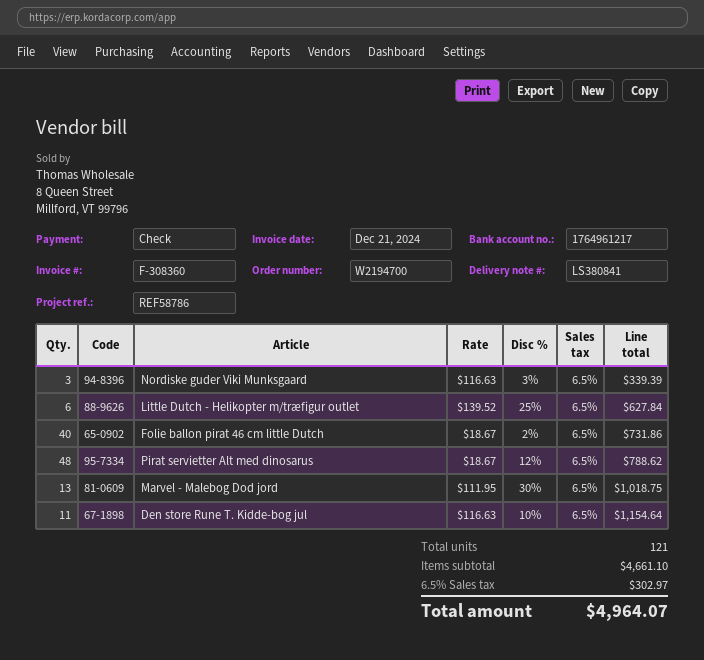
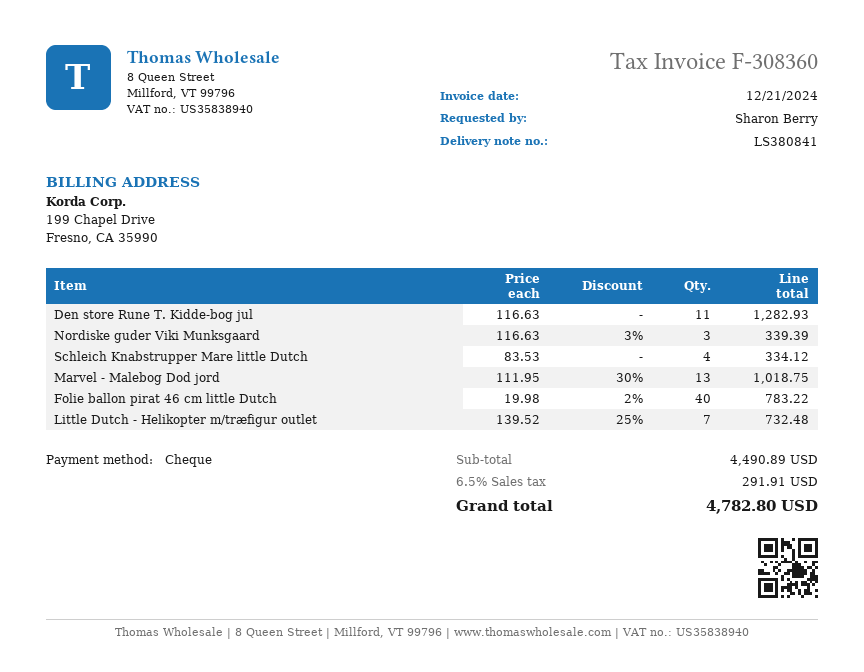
Little Dutch - Helikopter m/træfigur outlet: 6 x 139.52 - 25% = 627.84 -> 7 x 139.52 - 25% = 732.48
Folie ballon pirat 46 cm little Dutch: 40 x 18.67 - 2% = 731.86 -> 40 x 19.98 - 2% = 783.22
Pirat servietter Alt med dinosarus: 48 x 18.67 - 12% = 788.62 -> none
Den store Rune T. Kidde-bog jul: 11 x 116.63 - 10% = 1154.64 -> 11 x 116.63 = 1282.93
Schleich Knabstrupper Mare little Dutch: none -> 4 x 83.53 = 334.12
subtotal: 4661.10 -> 4490.89
tax: 6.5% = 302.97 -> 6.5% = 291.91
total: 4964.07 -> 4782.80

